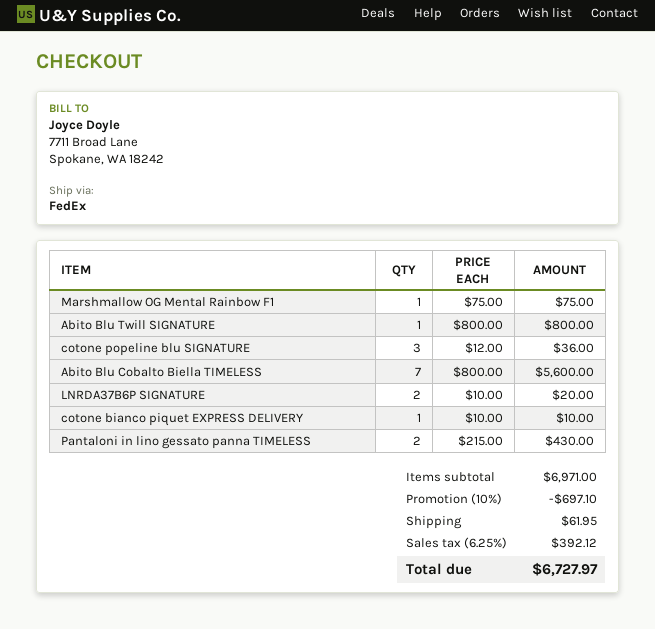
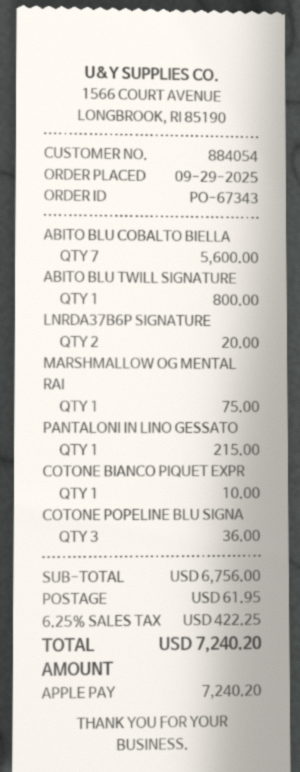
Pantaloni in lino gessato panna TIMELESS: 2 for 430.00 -> 1 for 215.00
subtotal: 6971.00 -> 6756.00
discount: 10% = 697.10 -> none
tax: 6.25% = 392.12 -> 6.25% = 422.25
total: 6727.97 -> 7240.20

